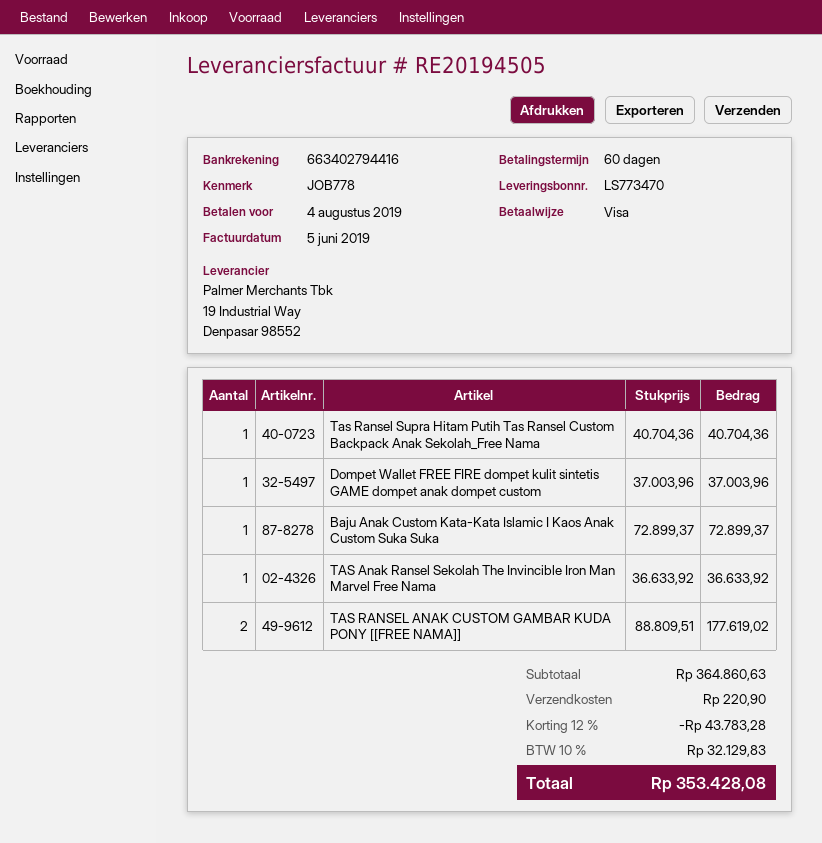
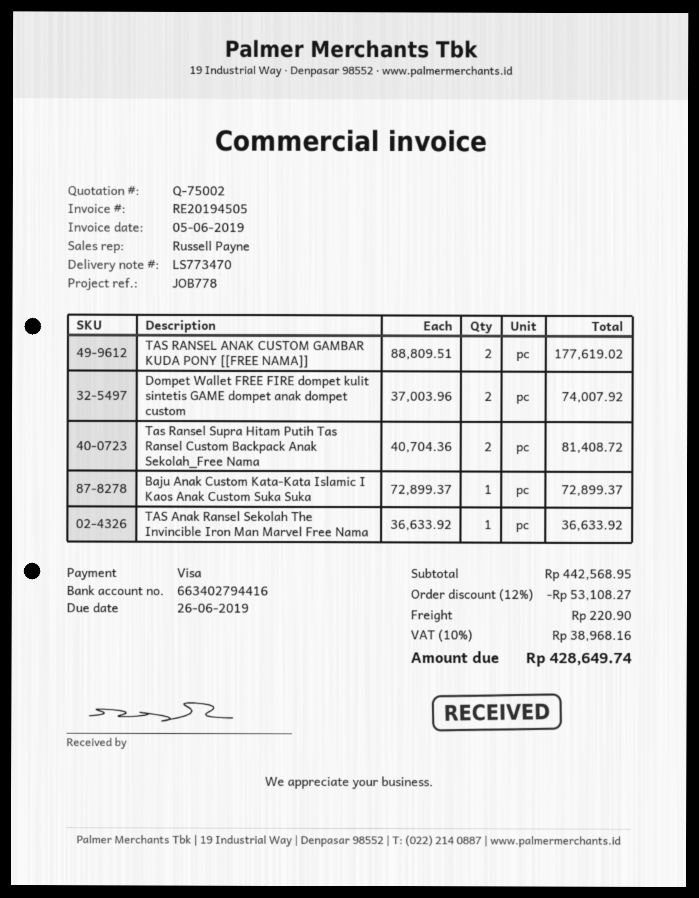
due date: 2019-08-04 -> 2019-06-26
Tas Ransel Supra Hitam Putih Tas Ransel Custom Backpack Anak Sekolah_Free Nama: 1 x 40704.36 = 40704.36 -> 2 x 40704.36 = 81408.72
Dompet Wallet FREE FIRE dompet kulit sintetis GAME dompet anak dompet custom: 1 x 37003.96 = 37003.96 -> 2 x 37003.96 = 74007.92
subtotal: 364860.63 -> 442568.95
discount: 12% = 43783.28 -> 12% = 53108.27
tax: 10% = 32129.83 -> 10% = 38968.16
total: 353428.08 -> 428649.74

